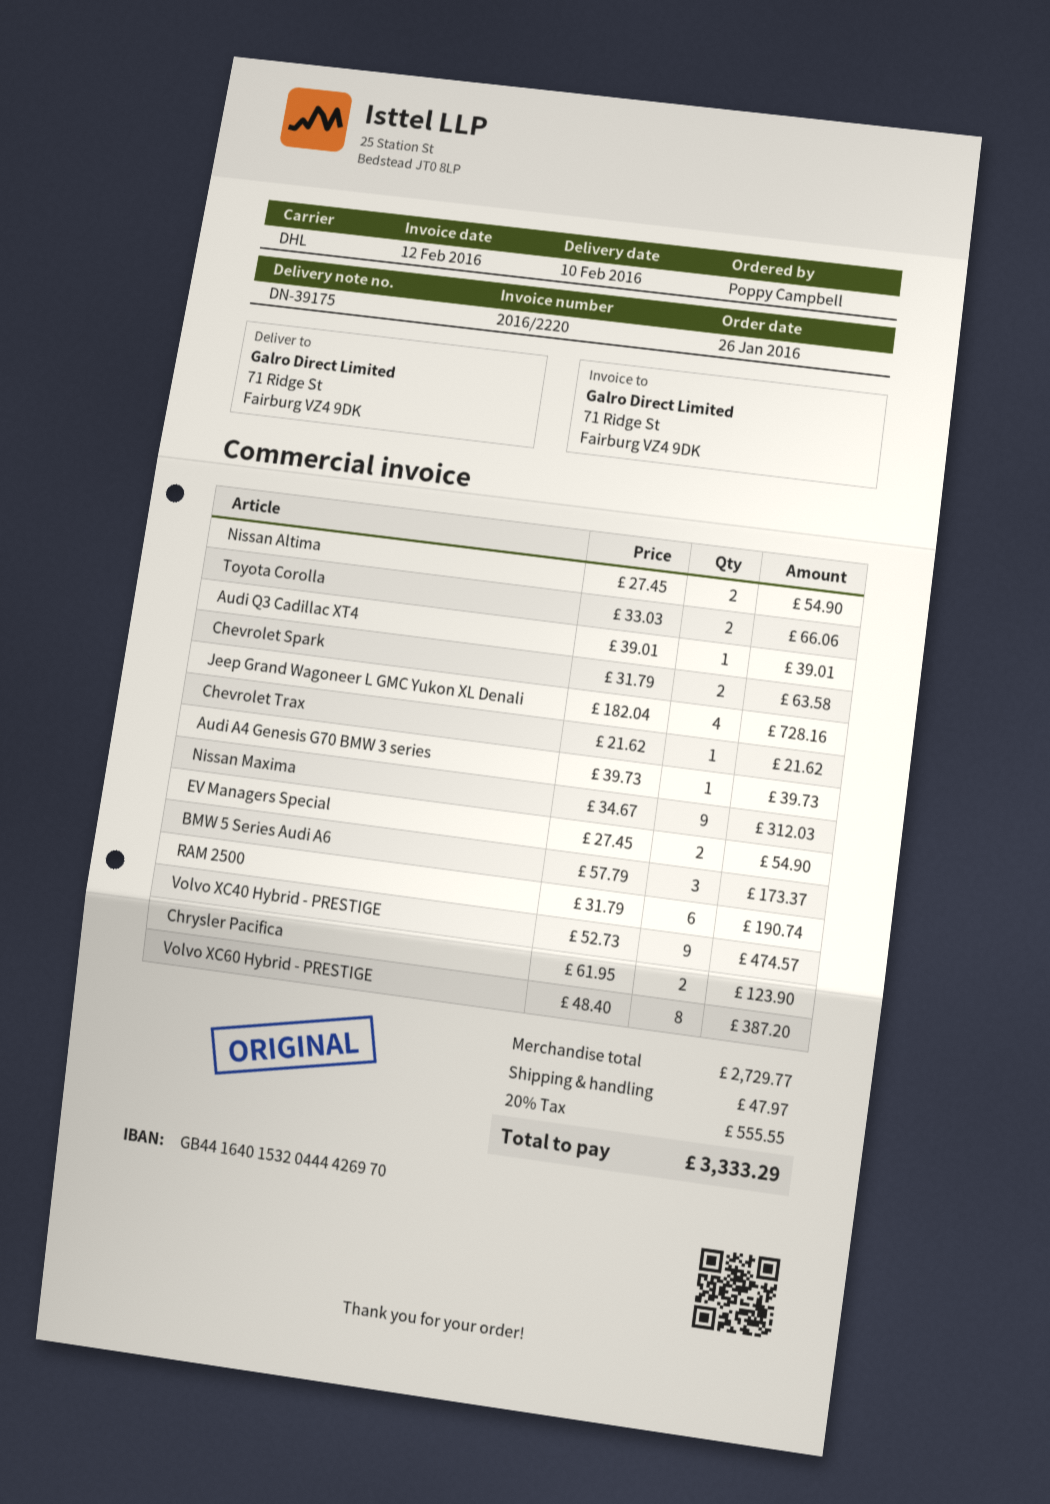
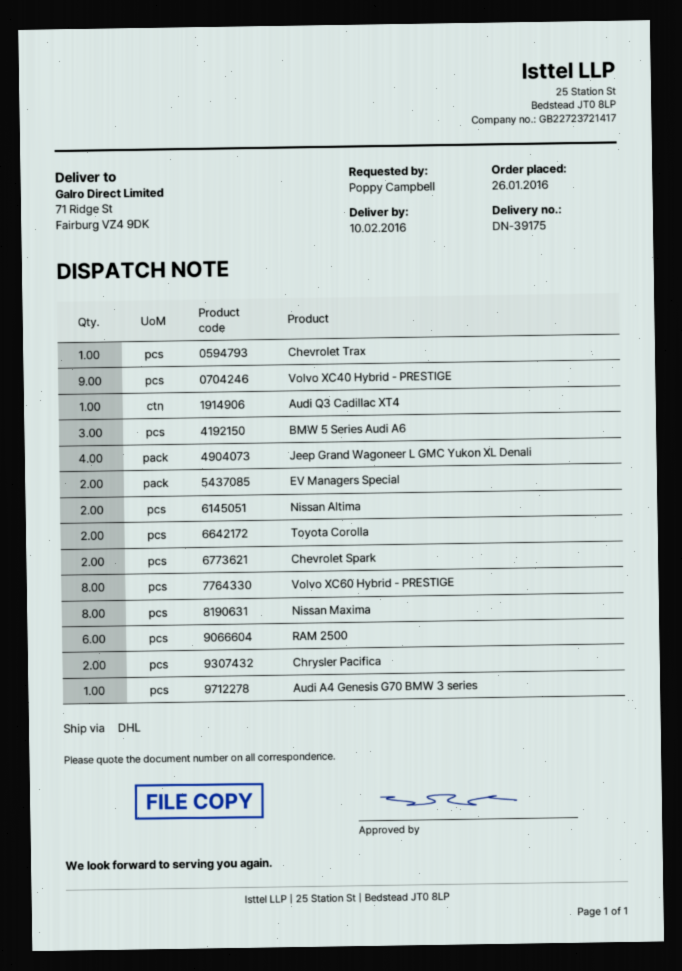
Nissan Maxima: 9 -> 8

